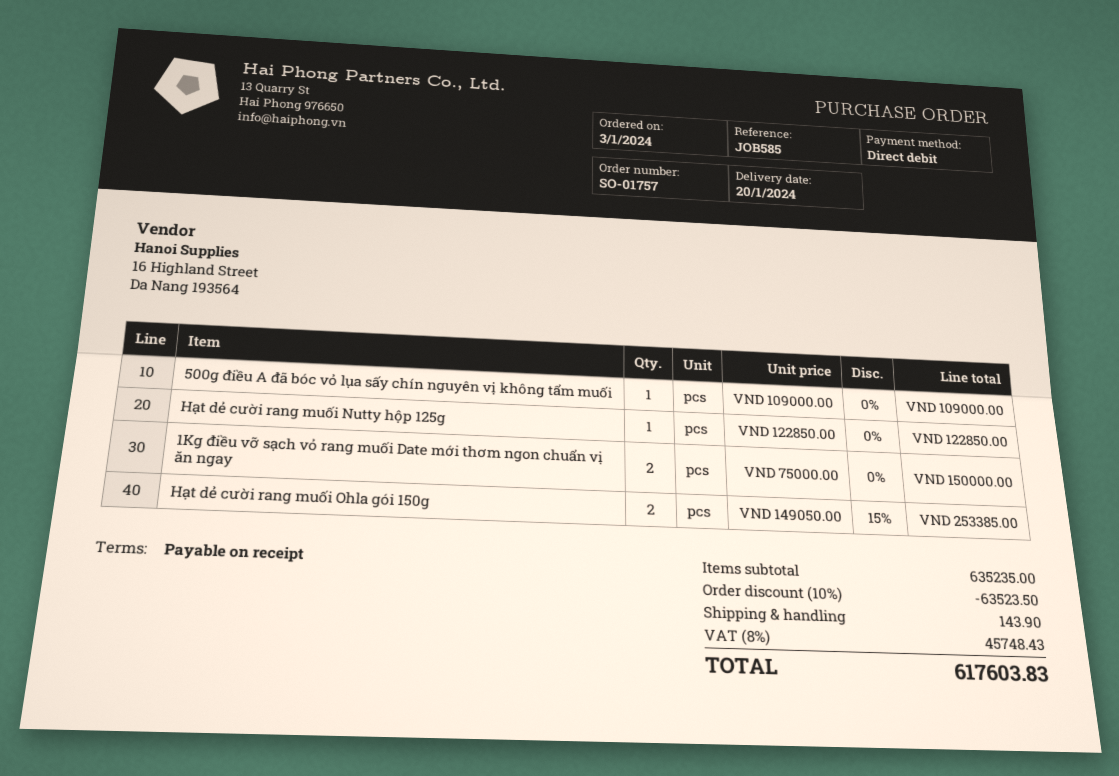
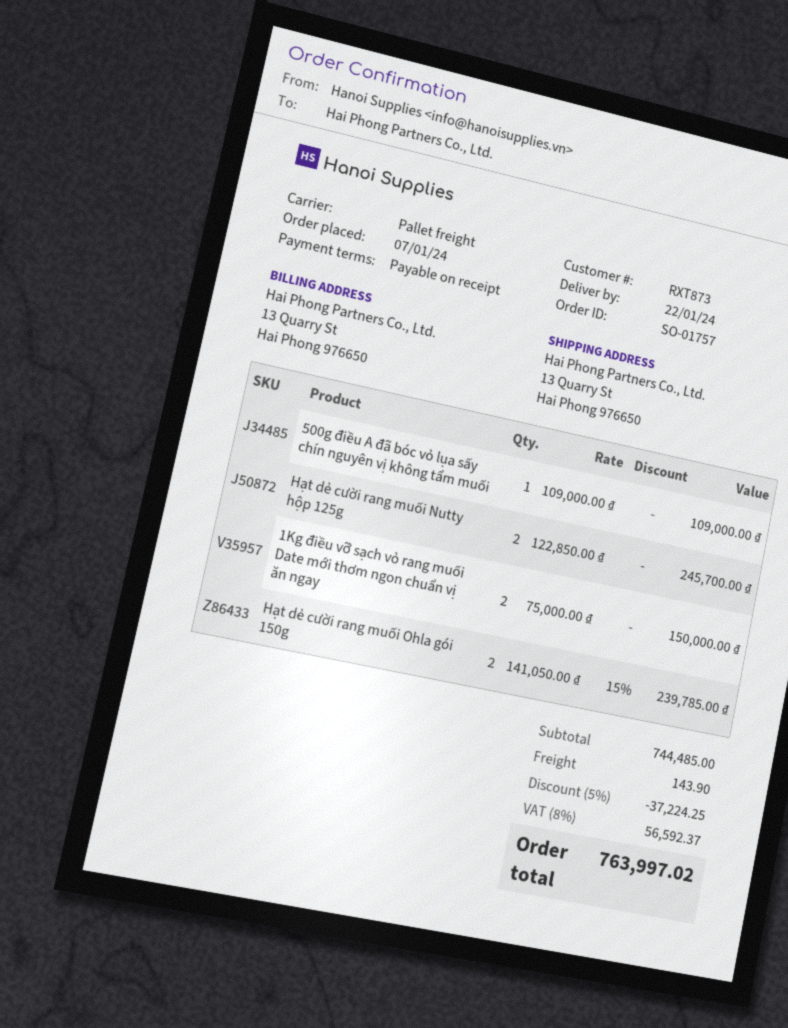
order date: 2024-01-03 -> 2024-01-07
delivery date: 2024-01-20 -> 2024-01-22
Hạt dẻ cười rang muối Nutty hộp 125g: 1 x 122850.00 = 122850.00 -> 2 x 122850.00 = 245700.00
Hạt dẻ cười rang muối Ohla gói 150g: 2 x 149050.00 - 15% = 253385.00 -> 2 x 141050.00 - 15% = 239785.00
subtotal: 635235.00 -> 744485.00
discount: 10% = 63523.50 -> 5% = 37224.25
tax: 8% = 45748.43 -> 8% = 56592.37
total: 617603.83 -> 763997.02

